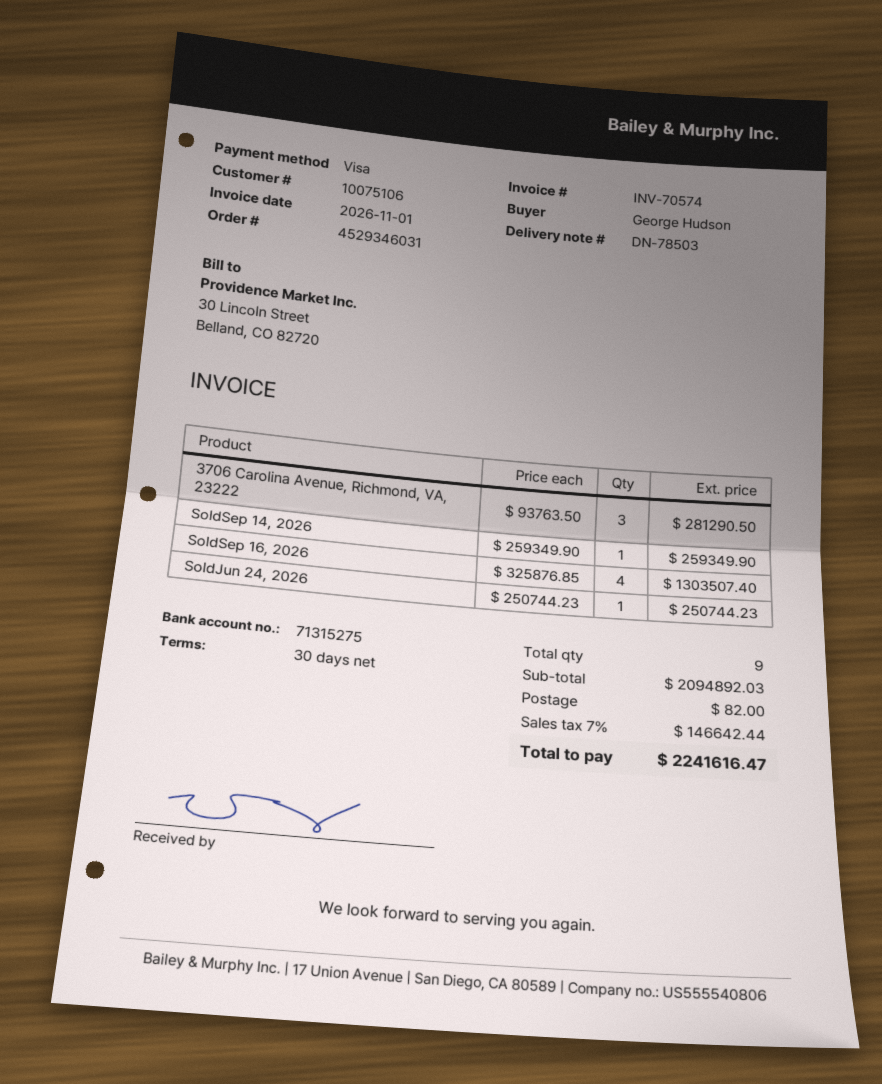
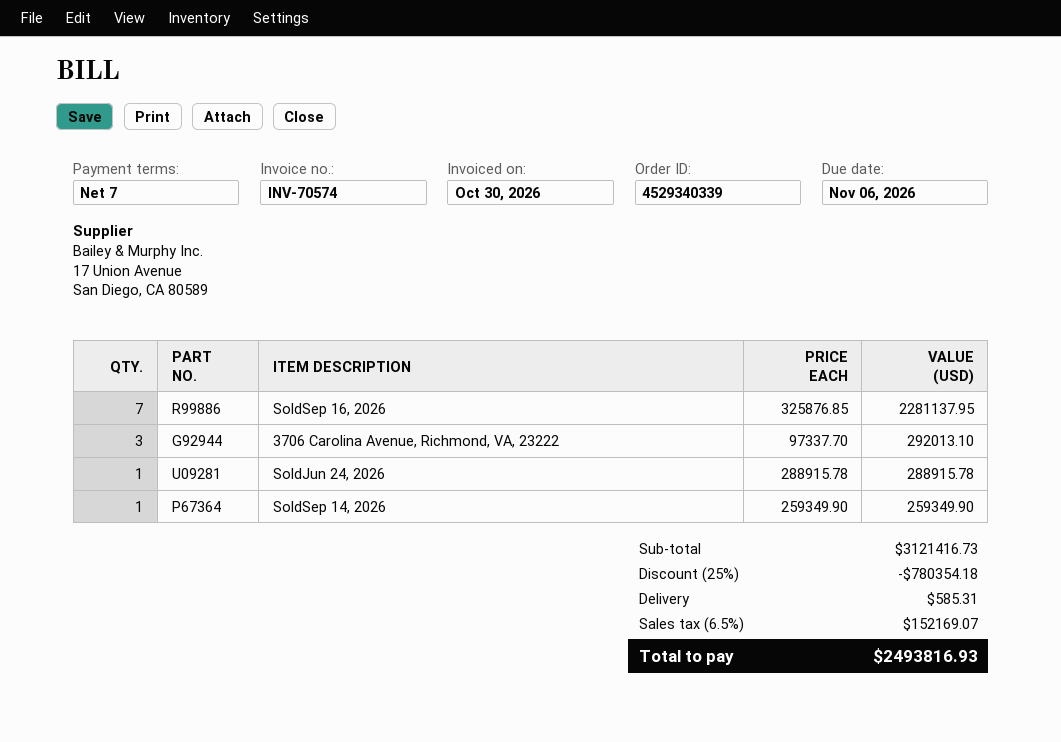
order number: 4529346031 -> 4529340339
invoice date: 2026-11-01 -> 2026-10-30
payment terms: 30 days -> 7 days
3706 Carolina Avenue, Richmond, VA, 23222: 3 x 93763.50 = 281290.50 -> 3 x 97337.70 = 292013.10
SoldSep 16, 2026: 4 x 325876.85 = 1303507.40 -> 7 x 325876.85 = 2281137.95
SoldJun 24, 2026: 1 x 250744.23 = 250744.23 -> 1 x 288915.78 = 288915.78
subtotal: 2094892.03 -> 3121416.73
discount: none -> 25% = 780354.18
shipping: 82.00 -> 585.31
tax: 7% = 146642.44 -> 6.5% = 152169.07
total: 2241616.47 -> 2493816.93

